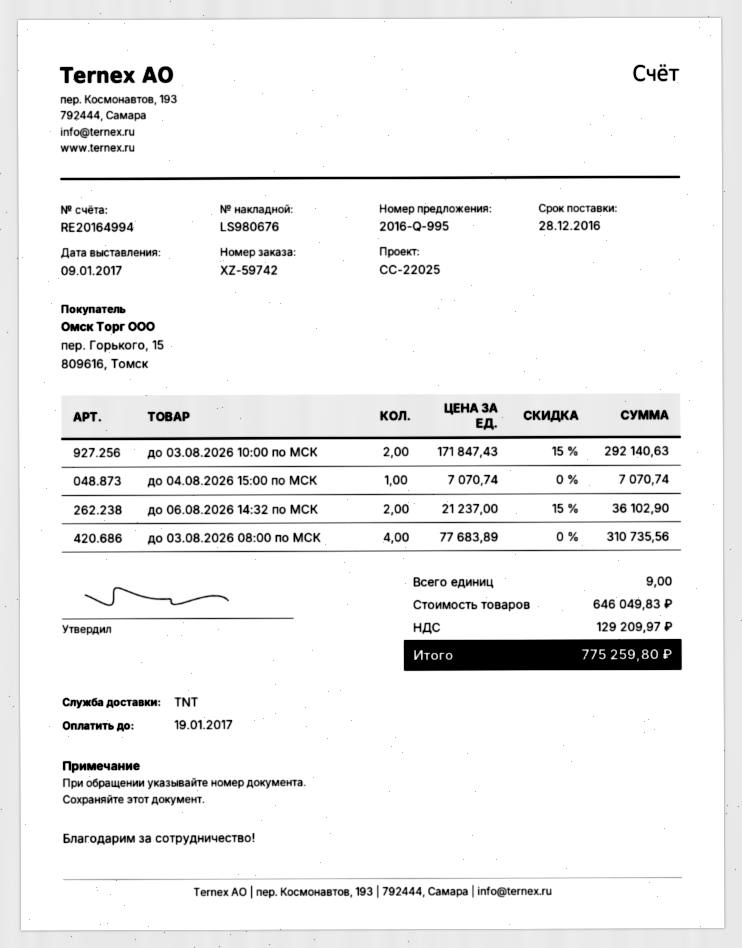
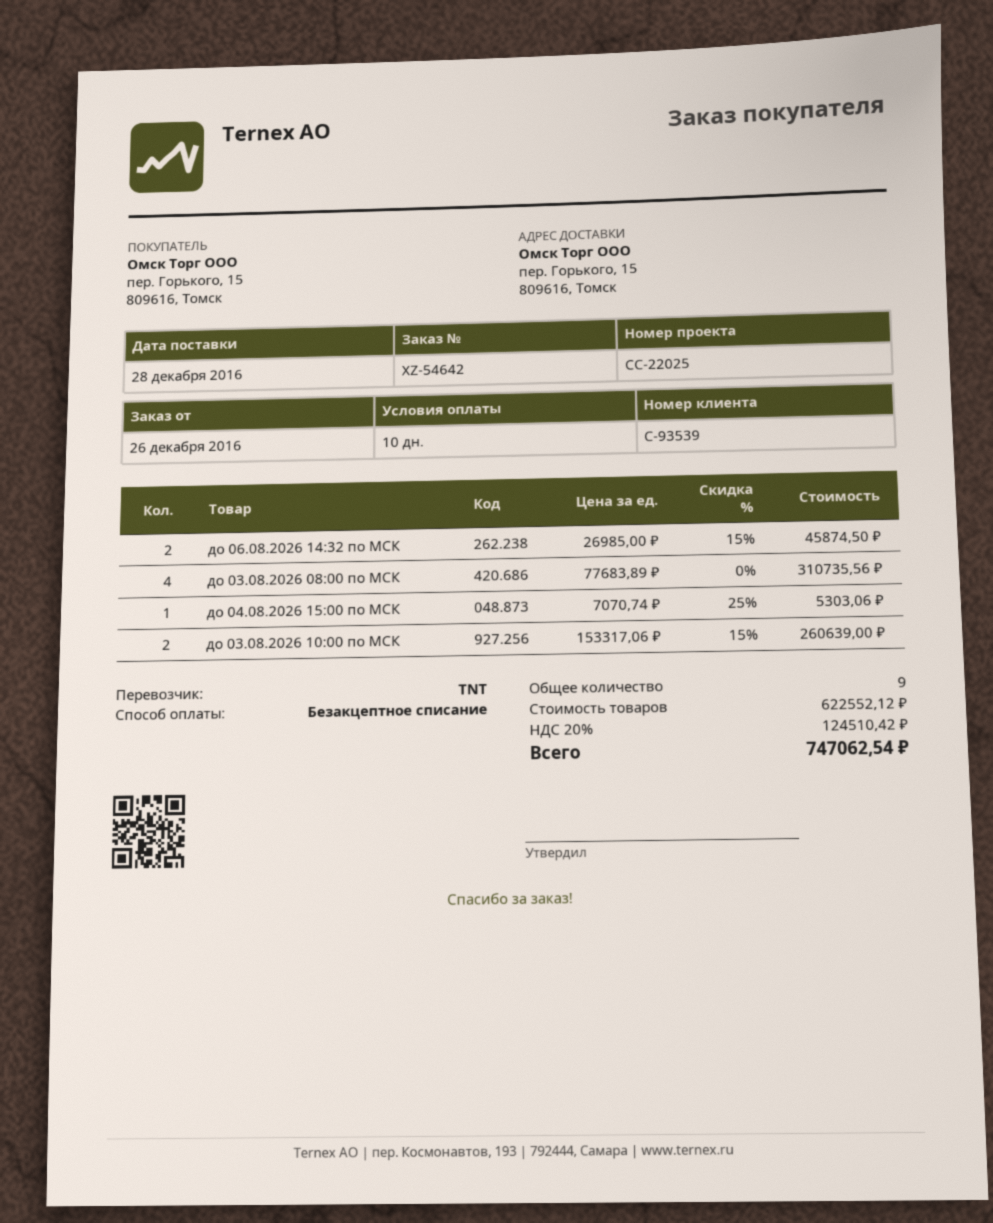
order number: XZ-59742 -> XZ-54642
до 03.08.2026 10:00 по МСК: 2 x 171847.43 - 15% = 292140.63 -> 2 x 153317.06 - 15% = 260639.00
до 04.08.2026 15:00 по МСК: 1 x 7070.74 = 7070.74 -> 1 x 7070.74 - 25% = 5303.06
до 06.08.2026 14:32 по МСК: 2 x 21237.00 - 15% = 36102.90 -> 2 x 26985.00 - 15% = 45874.50
subtotal: 646049.83 -> 622552.12
tax: 129209.97 -> 124510.42
total: 775259.80 -> 747062.54

